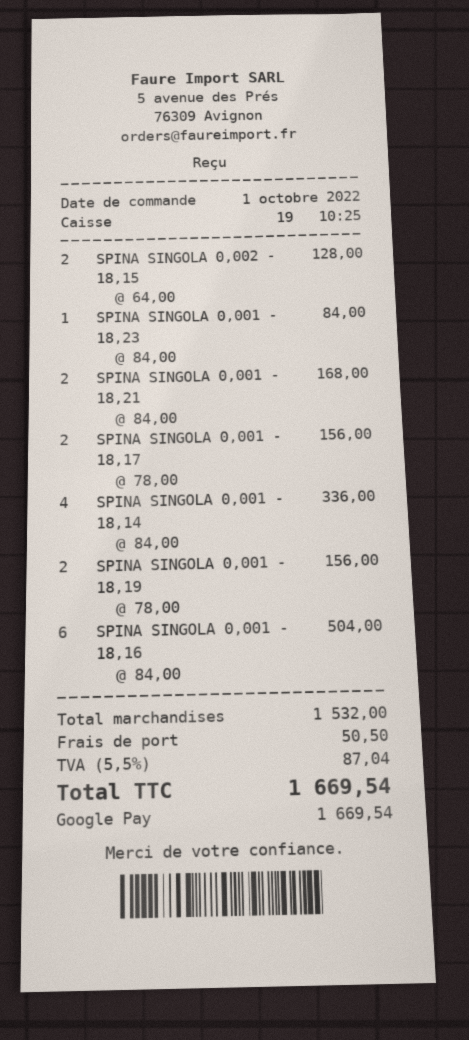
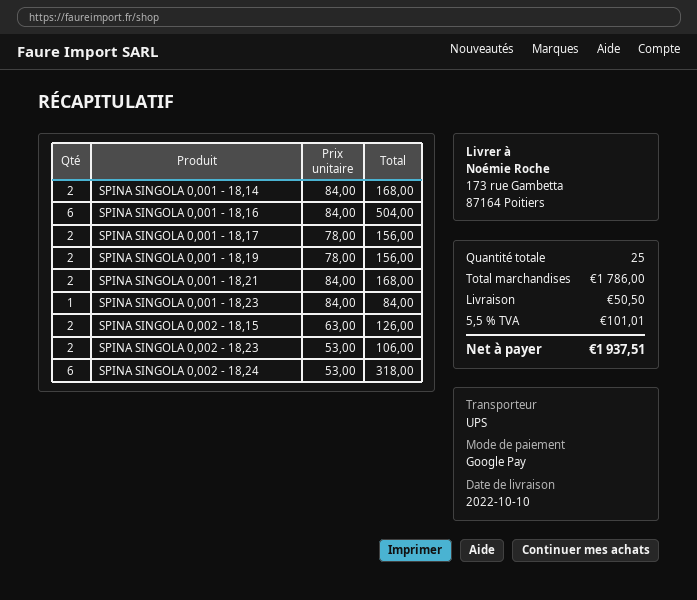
SPINA SINGOLA 0,002 - 18,15: 2 x 64.00 = 128.00 -> 2 x 63.00 = 126.00
SPINA SINGOLA 0,001 - 18,14: 4 x 84.00 = 336.00 -> 2 x 84.00 = 168.00
SPINA SINGOLA 0,002 - 18,23: none -> 2 x 53.00 = 106.00
SPINA SINGOLA 0,002 - 18,24: none -> 6 x 53.00 = 318.00
subtotal: 1532.00 -> 1786.00
tax: 5.5% = 87.04 -> 5.5% = 101.01
total: 1669.54 -> 1937.51

